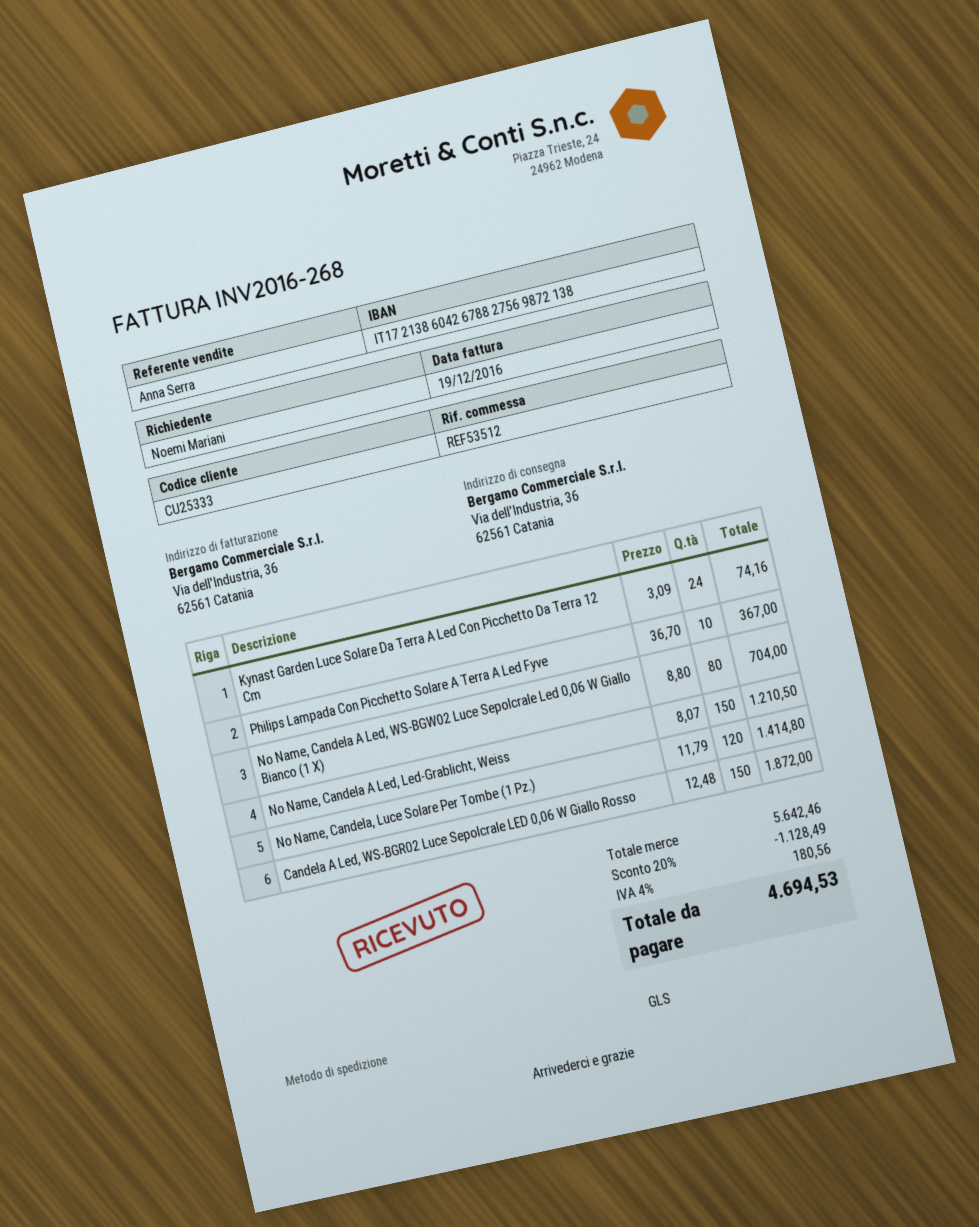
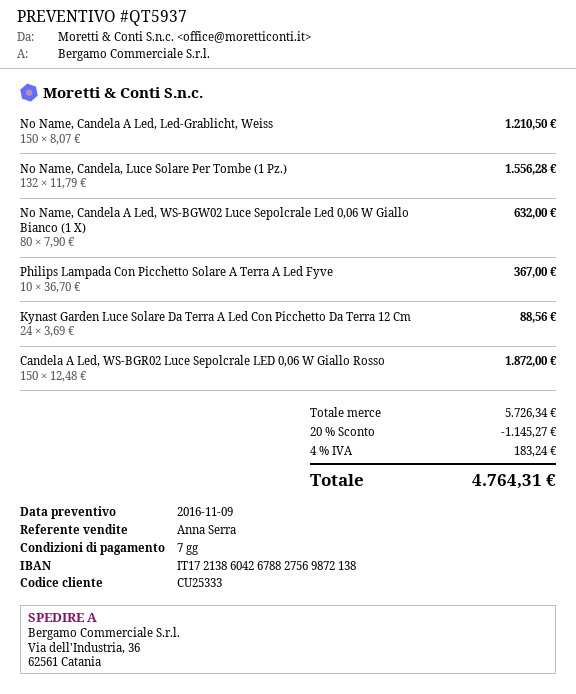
Kynast Garden Luce Solare Da Terra A Led Con Picchetto Da Terra 12 Cm: 24 x 3.09 = 74.16 -> 24 x 3.69 = 88.56
No Name, Candela A Led, WS-BGW02 Luce Sepolcrale Led 0,06 W Giallo Bianco (1 X): 80 x 8.80 = 704.00 -> 80 x 7.90 = 632.00
No Name, Candela, Luce Solare Per Tombe (1 Pz.): 120 x 11.79 = 1414.80 -> 132 x 11.79 = 1556.28
subtotal: 5642.46 -> 5726.34
discount: 20% = 1128.49 -> 20% = 1145.27
tax: 4% = 180.56 -> 4% = 183.24
total: 4694.53 -> 4764.31

